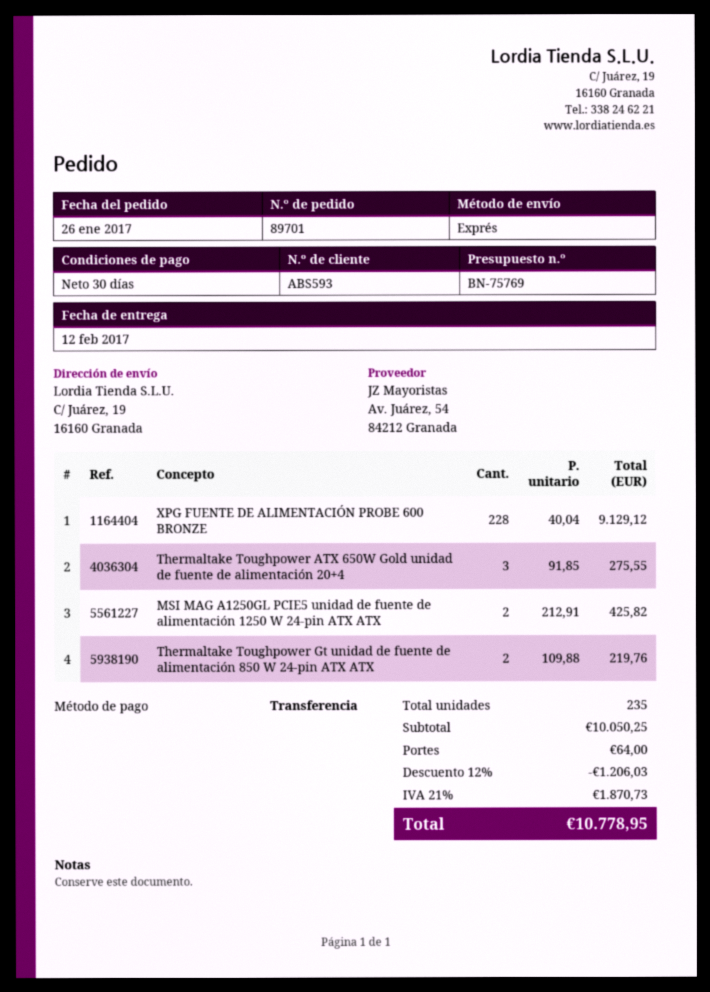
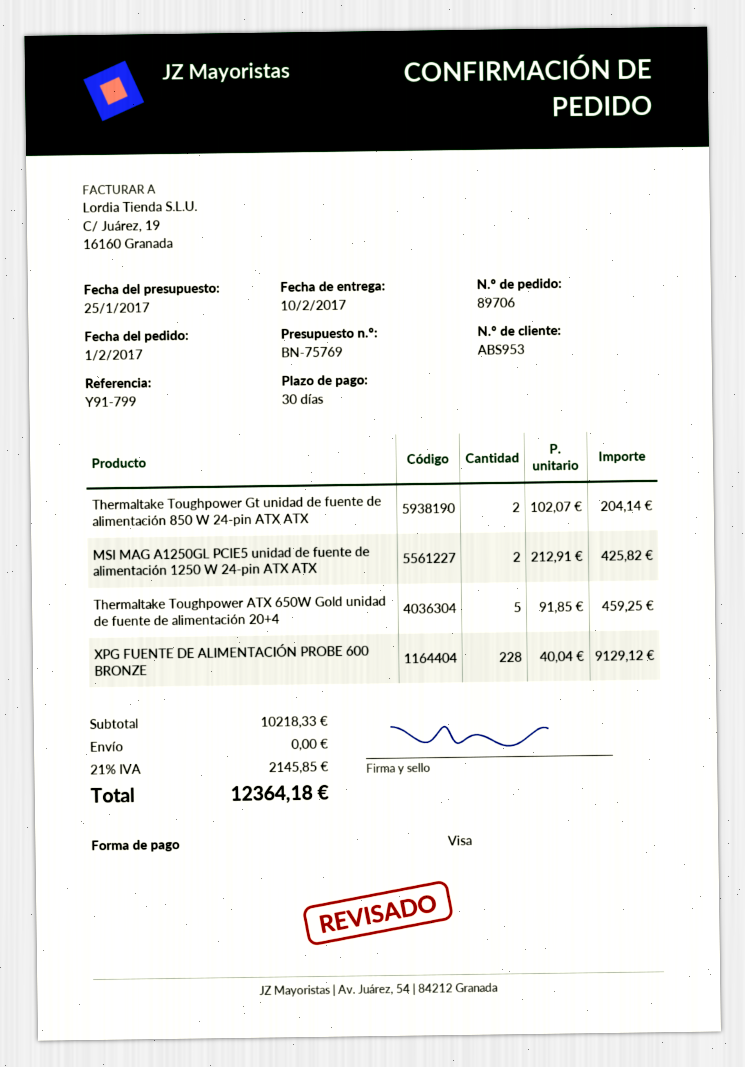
order number: 89701 -> 89706
order date: 2017-01-26 -> 2017-02-01
delivery date: 2017-02-12 -> 2017-02-10
customer number: ABS593 -> ABS953
payment method: bank transfer -> Visa
Thermaltake Toughpower ATX 650W Gold unidad de fuente de alimentación 20+4: 3 x 91.85 = 275.55 -> 5 x 91.85 = 459.25
Thermaltake Toughpower Gt unidad de fuente de alimentación 850 W 24-pin ATX ATX: 2 x 109.88 = 219.76 -> 2 x 102.07 = 204.14
subtotal: 10050.25 -> 10218.33
discount: 12% = 1206.03 -> none
shipping: 64.00 -> 0.00
tax: 21% = 1870.73 -> 21% = 2145.85
total: 10778.95 -> 12364.18

